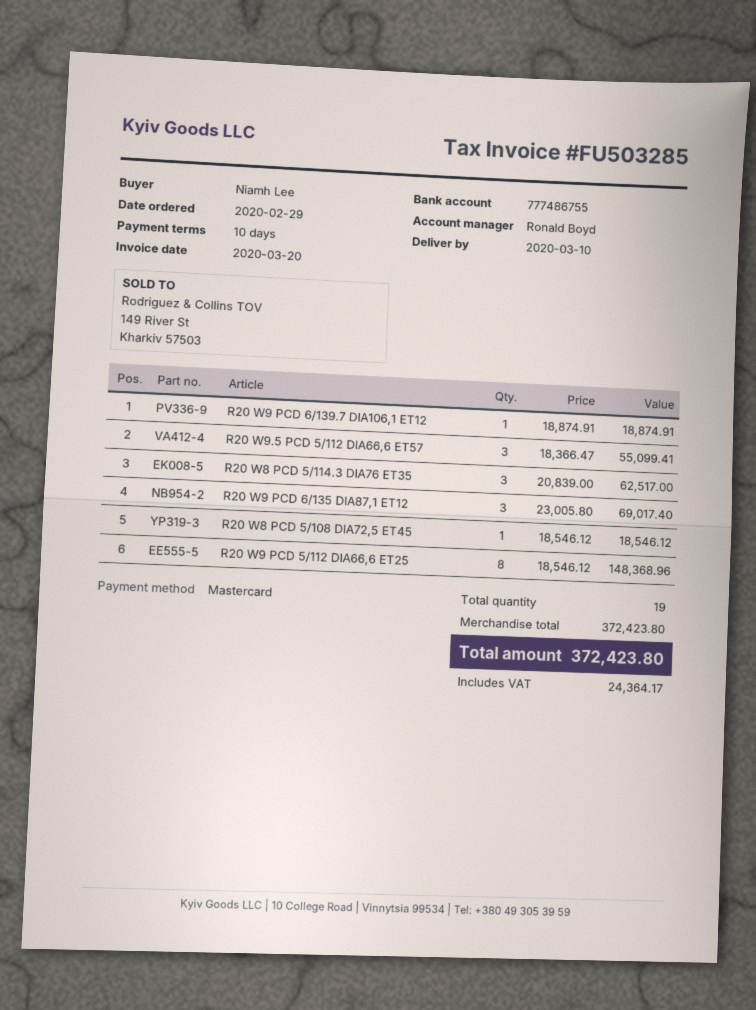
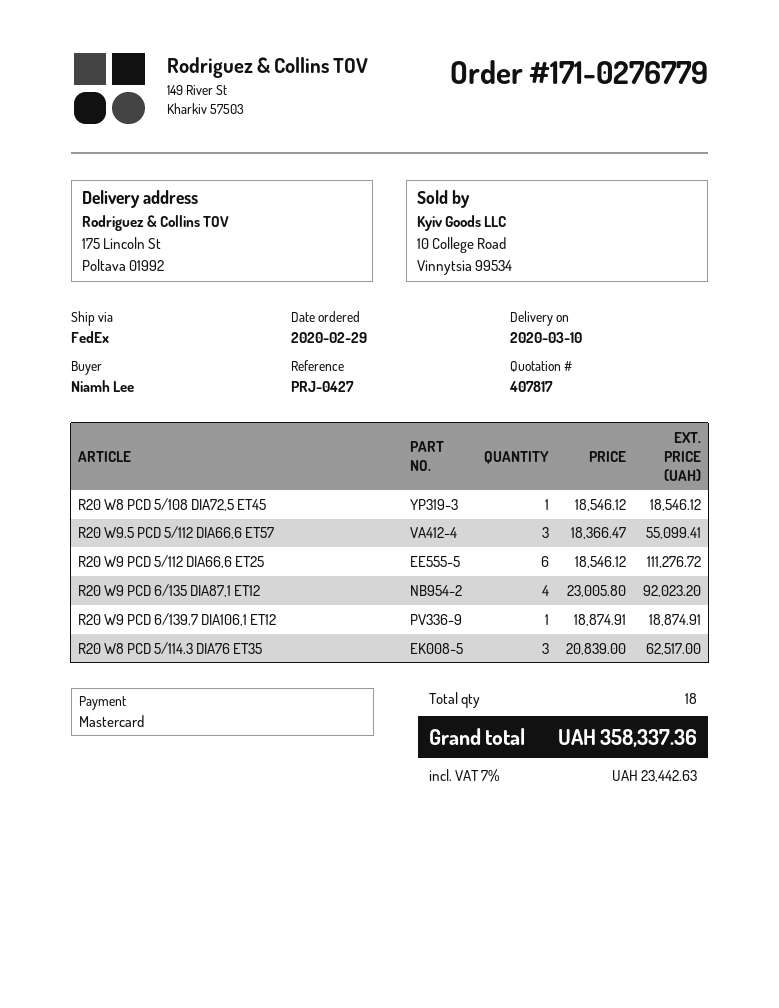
R20 W9 PCD 6/135 DIA87,1 ET12: 3 x 23005.80 = 69017.40 -> 4 x 23005.80 = 92023.20
R20 W9 PCD 5/112 DIA66,6 ET25: 8 x 18546.12 = 148368.96 -> 6 x 18546.12 = 111276.72
total quantity: 19 -> 18
tax: 24364.17 -> 23442.63
total: 372423.80 -> 358337.36

